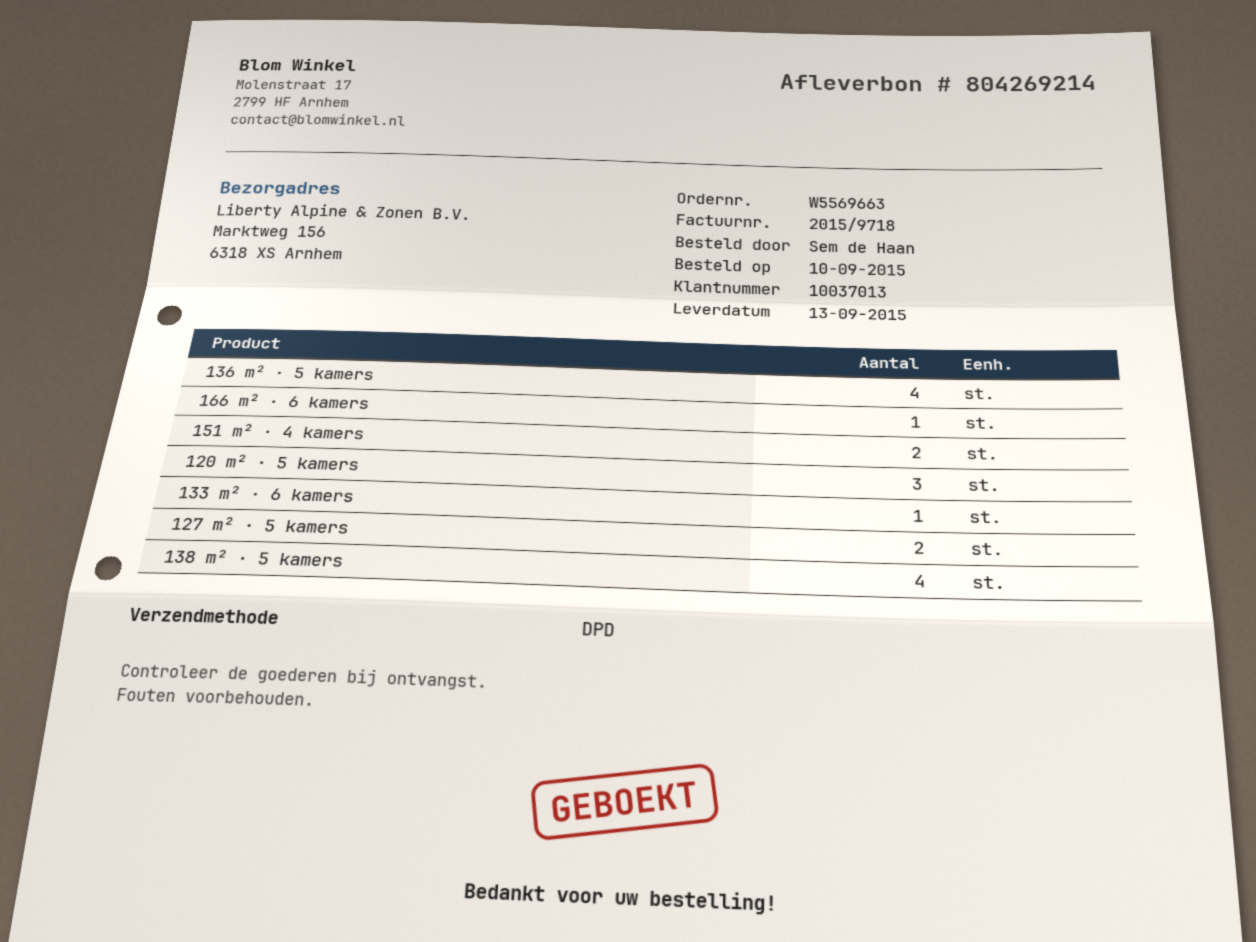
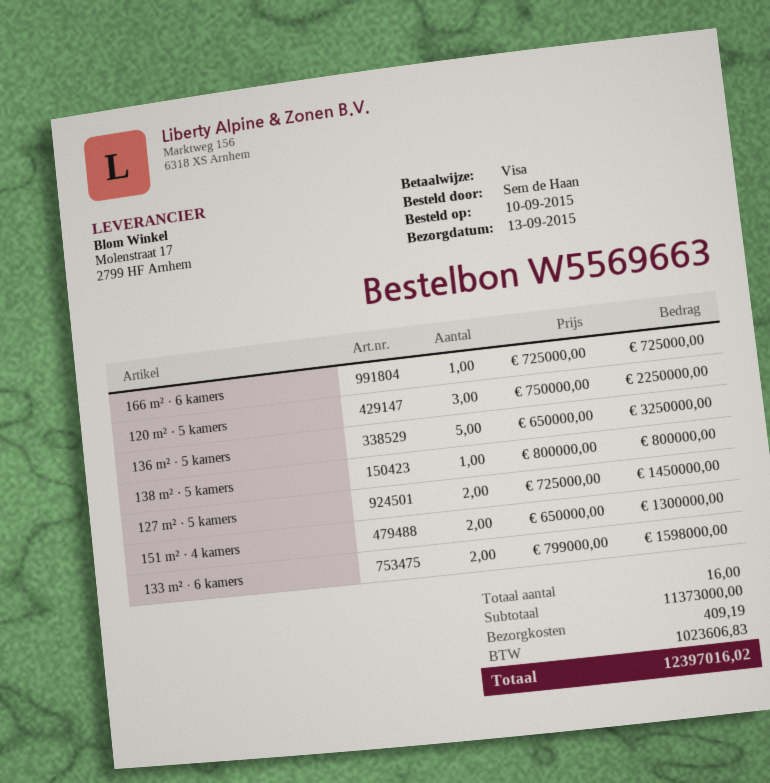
136 m² · 5 kamers: 4 -> 5
133 m² · 6 kamers: 1 -> 2
138 m² · 5 kamers: 4 -> 1

